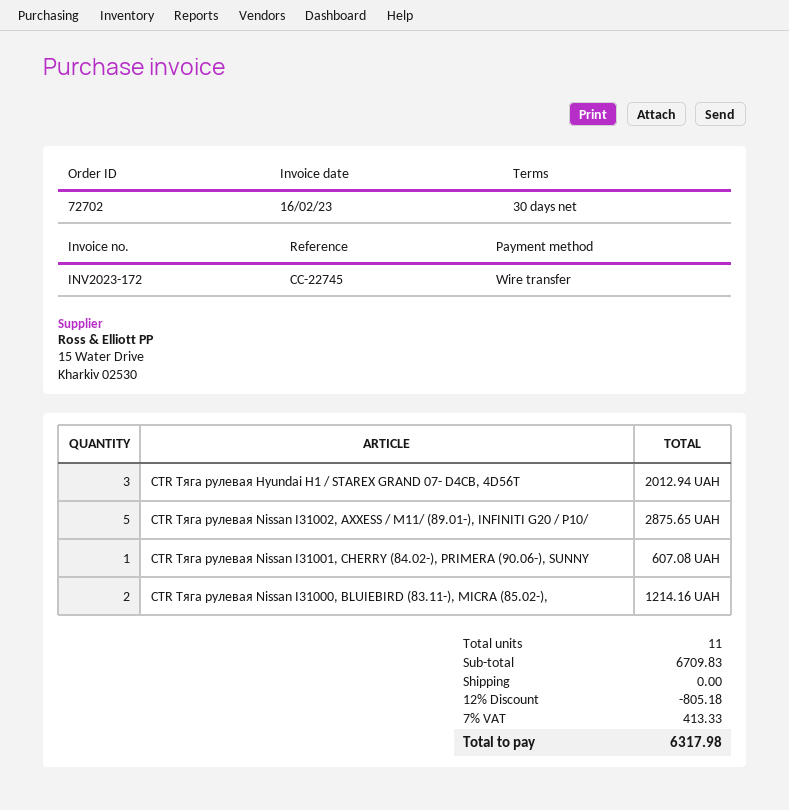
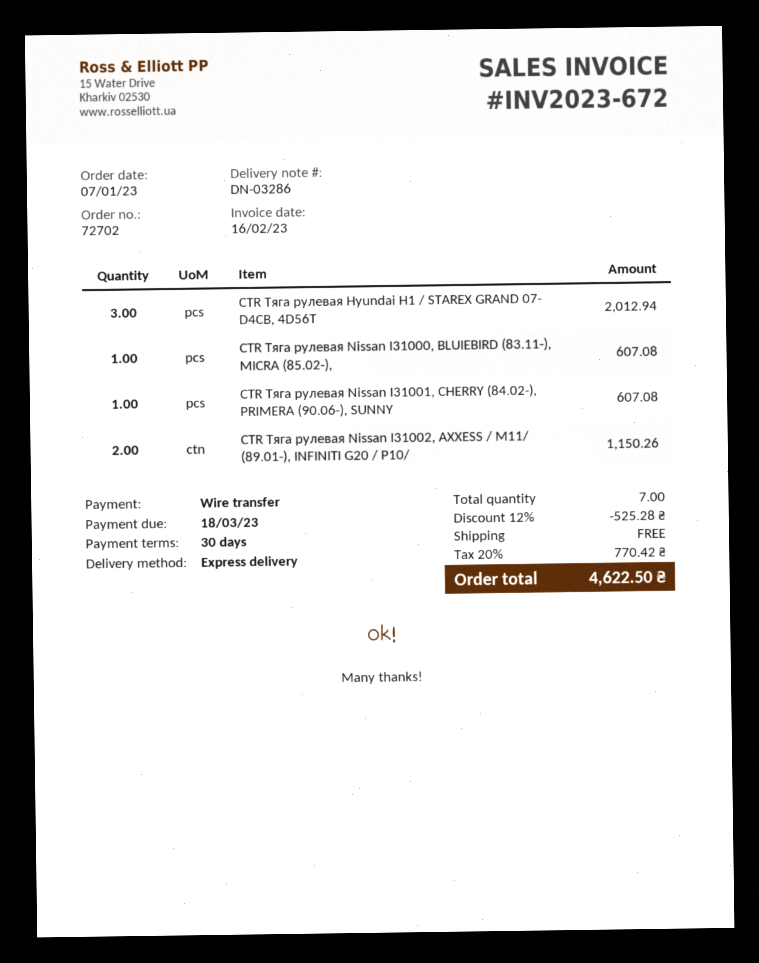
invoice number: INV2023-172 -> INV2023-672
CTR Тяга рулевая Nissan I31002, AXXESS / M11/ (89.01-), INFINITI G20 / P10/: 5 for 2875.65 -> 2 for 1150.26
CTR Тяга рулевая Nissan I31000, BLUIEBIRD (83.11-), MICRA (85.02-),: 2 for 1214.16 -> 1 for 607.08
total quantity: 11 -> 7
discount: 12% = 805.18 -> 12% = 525.28
tax: 7% = 413.33 -> 20% = 770.42
total: 6317.98 -> 4622.50

